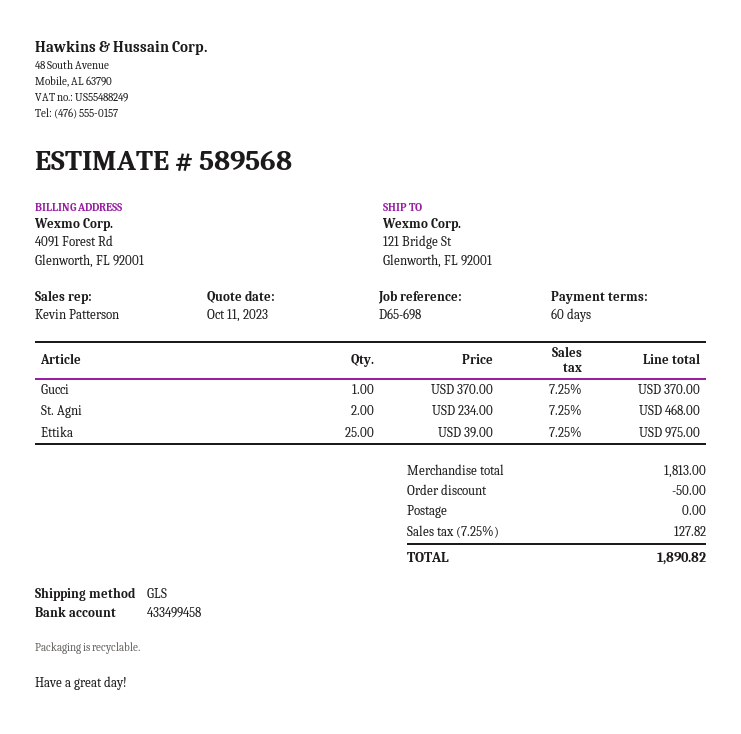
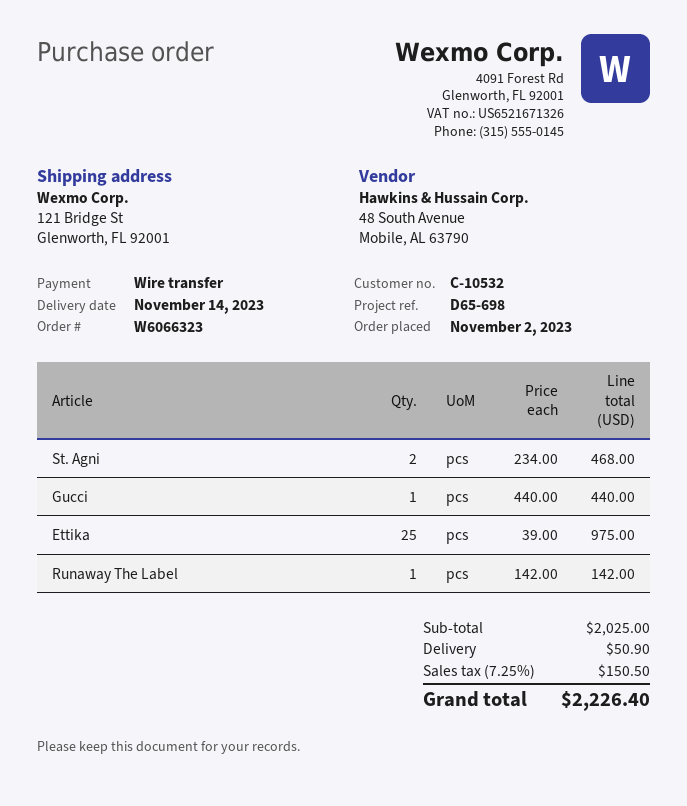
Gucci: 1 x 370.00 = 370.00 -> 1 x 440.00 = 440.00
Runaway The Label: none -> 1 x 142.00 = 142.00
subtotal: 1813.00 -> 2025.00
discount: 50.00 -> none
shipping: 0.00 -> 50.90
tax: 7.25% = 127.82 -> 7.25% = 150.50
total: 1890.82 -> 2226.40

